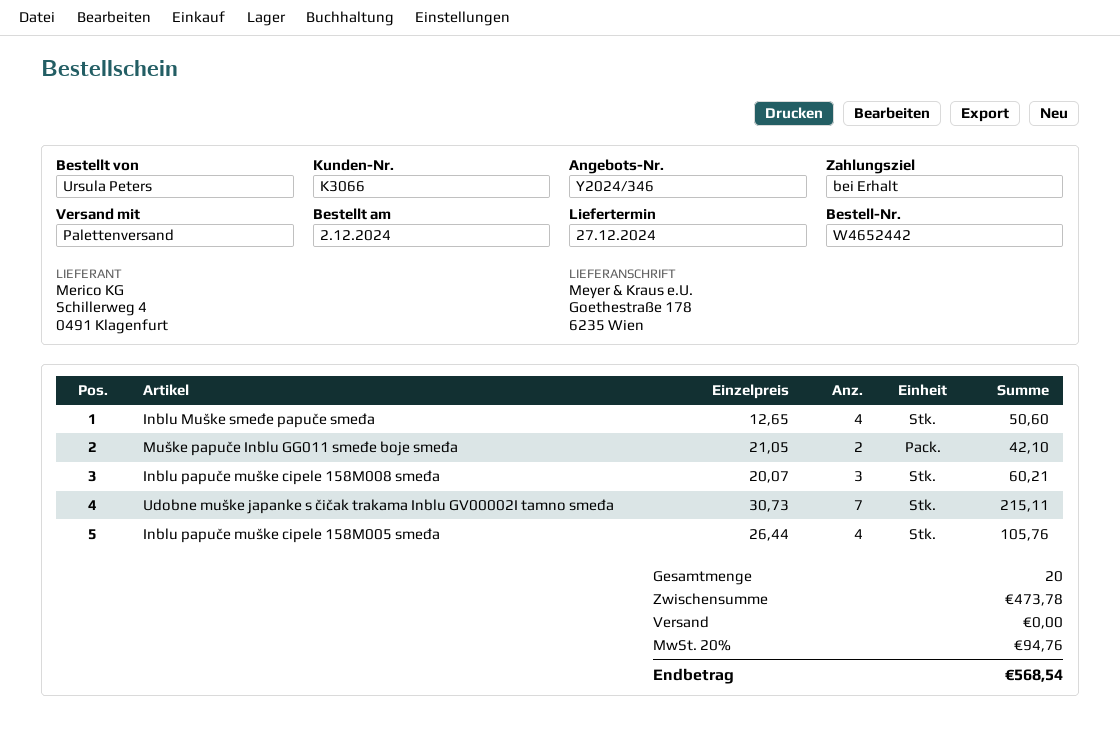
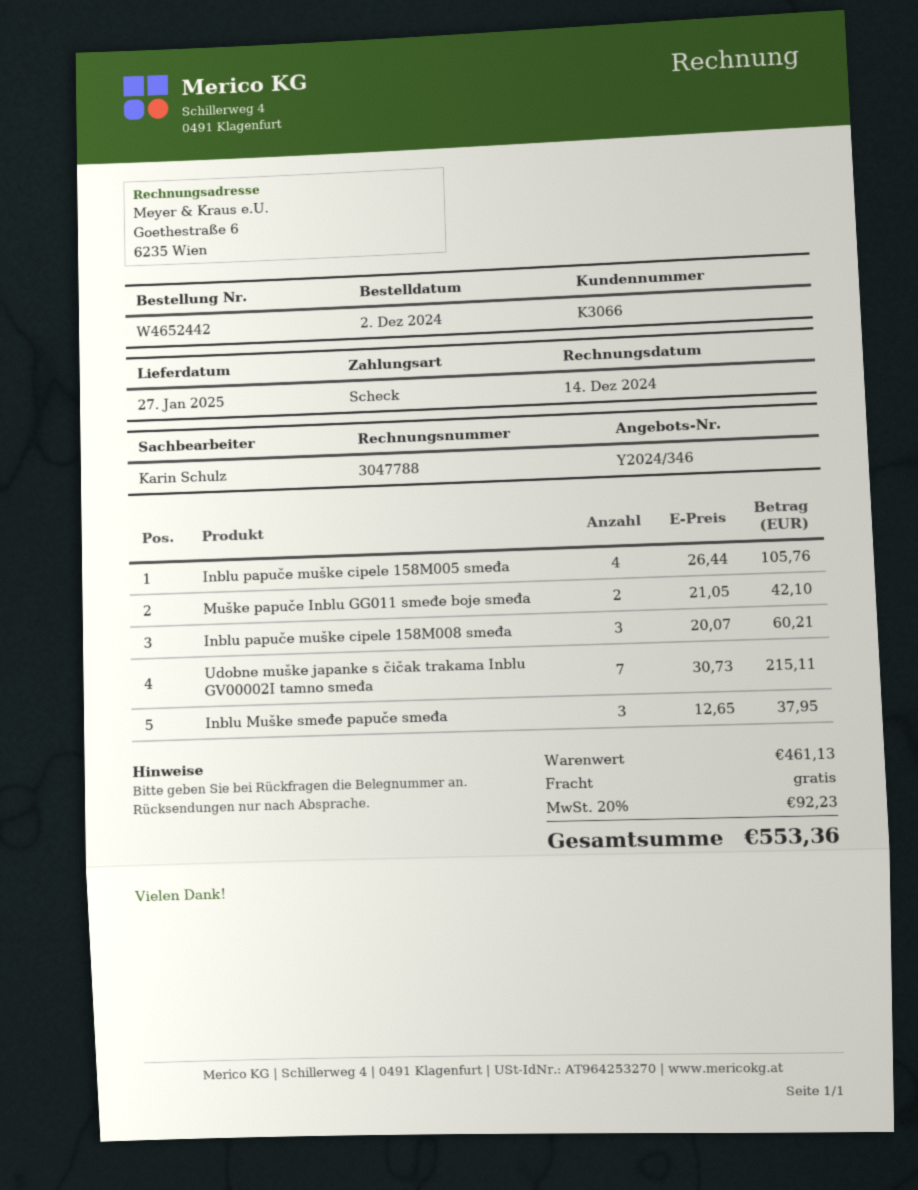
delivery date: 2024-12-27 -> 2025-01-27
Inblu Muške smeđe papuče smeđa: 4 x 12.65 = 50.60 -> 3 x 12.65 = 37.95
subtotal: 473.78 -> 461.13
tax: 20% = 94.76 -> 20% = 92.23
total: 568.54 -> 553.36

